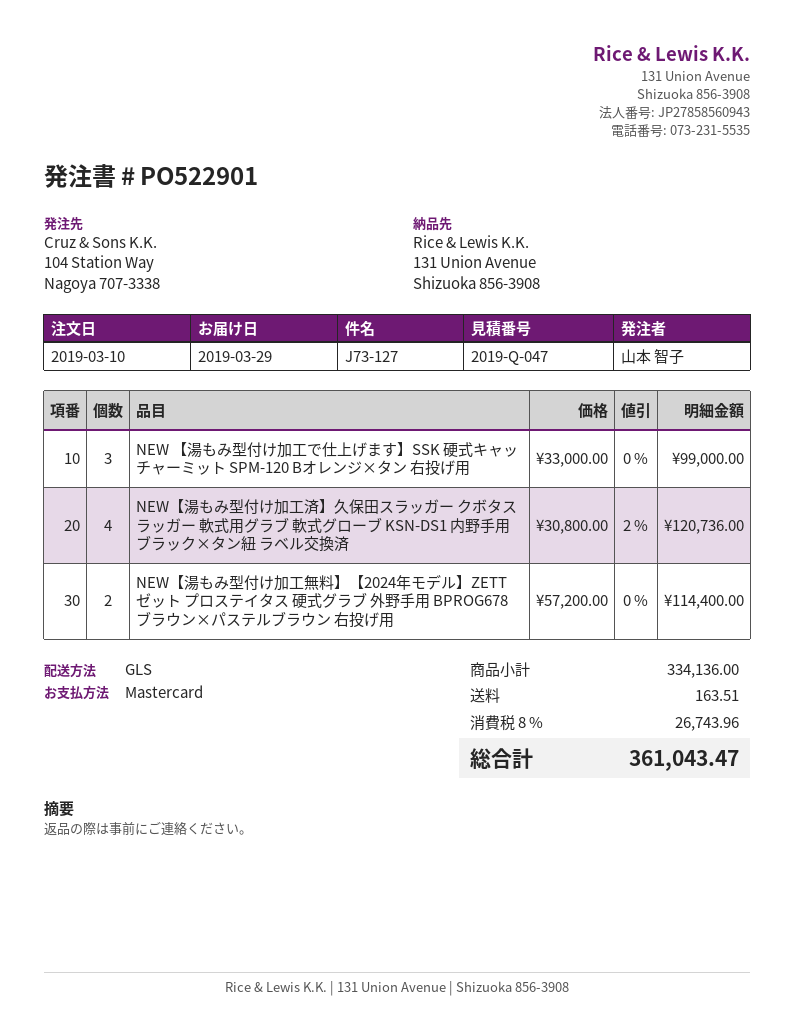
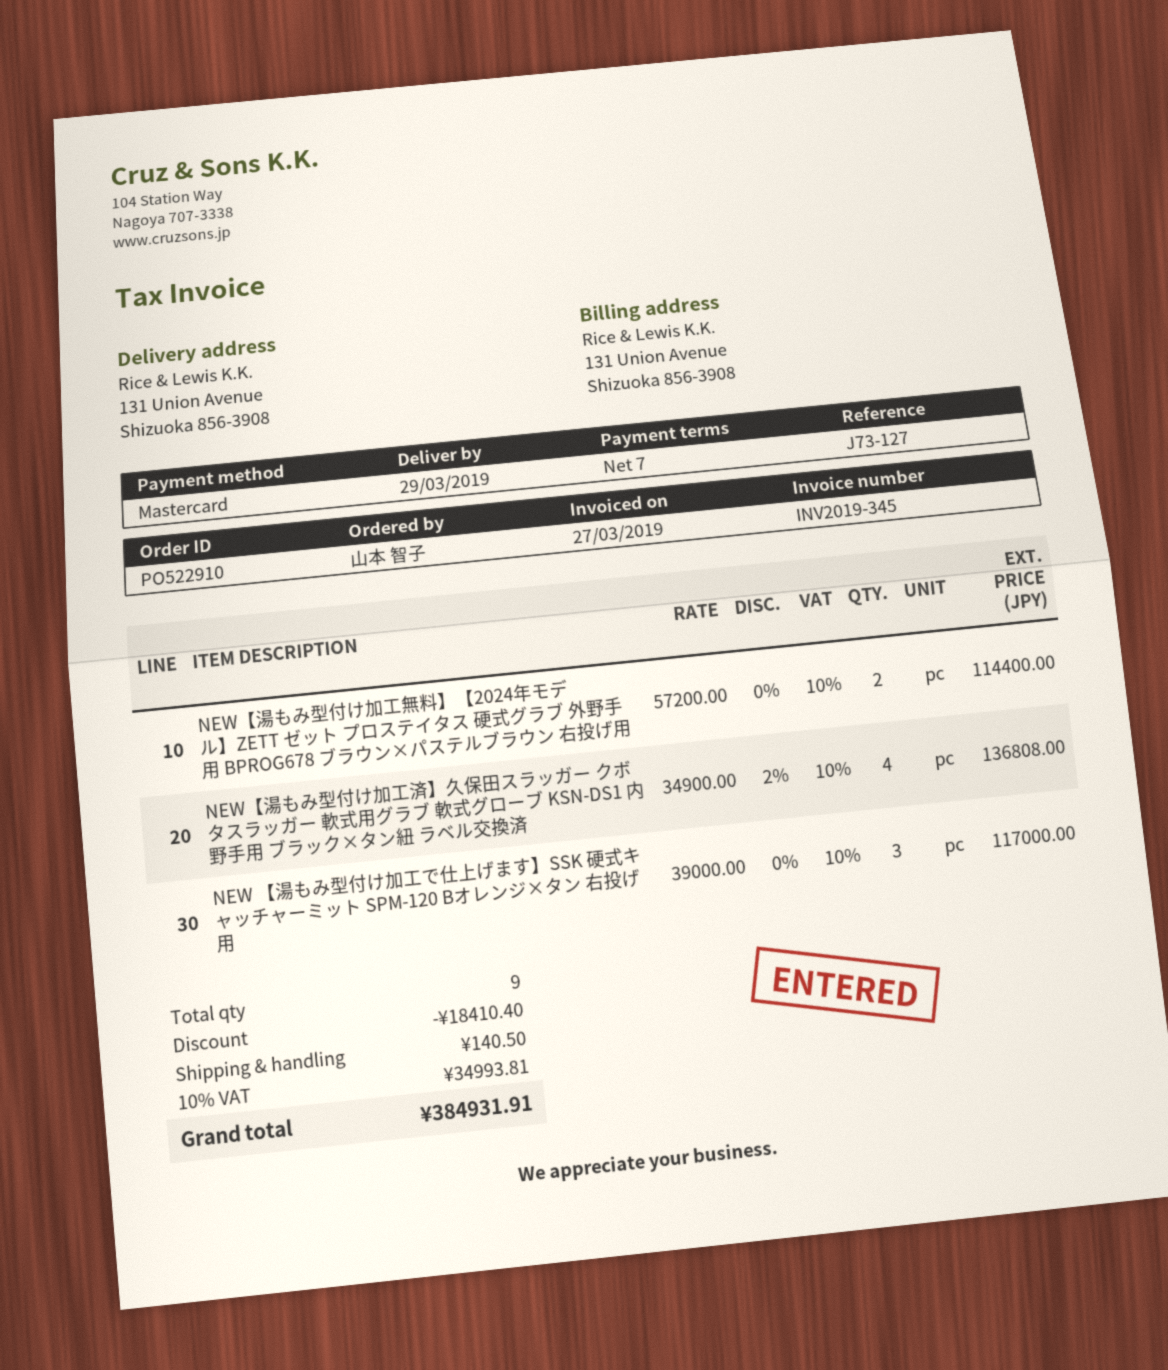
order number: PO522901 -> PO522910
NEW 【湯もみ型付け加工で仕上げます】SSK 硬式キャッチャーミット SPM-120 Bオレンジ×タン 右投げ用: 3 x 33000.00 = 99000.00 -> 3 x 39000.00 = 117000.00
NEW【湯もみ型付け加工済】久保田スラッガー クボタスラッガー 軟式用グラブ 軟式グローブ KSN-DS1 内野手用 ブラック×タン紐 ラベル交換済: 4 x 30800.00 - 2% = 120736.00 -> 4 x 34900.00 - 2% = 136808.00
discount: none -> 18410.40
shipping: 163.51 -> 140.50
tax: 8% = 26743.96 -> 10% = 34993.81
total: 361043.47 -> 384931.91

